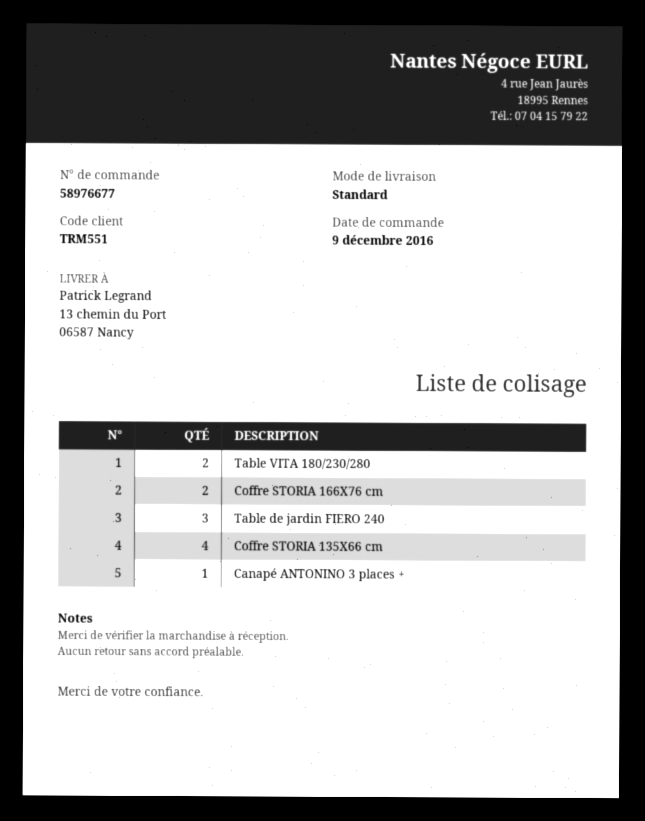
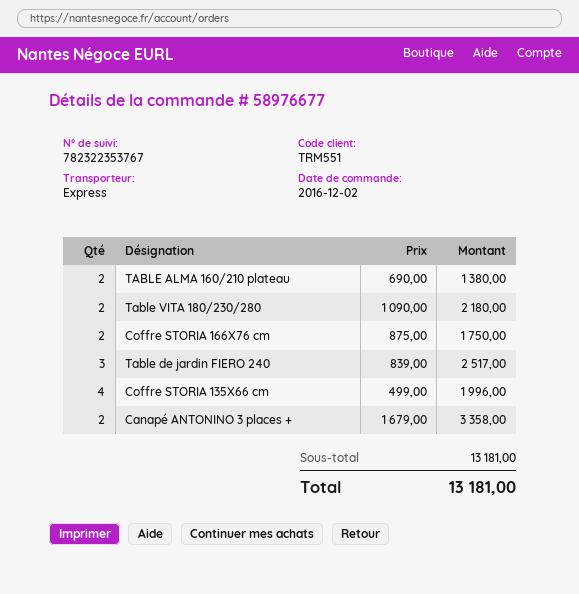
order date: 2016-12-09 -> 2016-12-02
shipping method: standard -> express
Canapé ANTONINO 3 places +: 1 -> 2
TABLE ALMA 160/210 plateau: none -> 2

